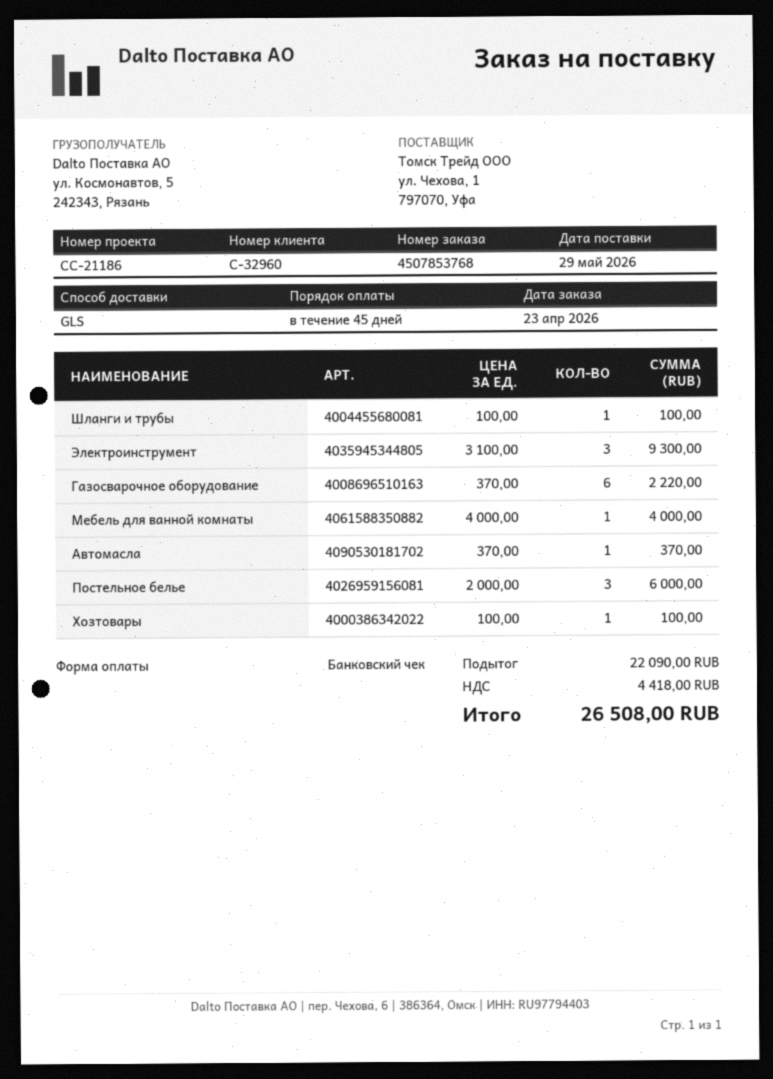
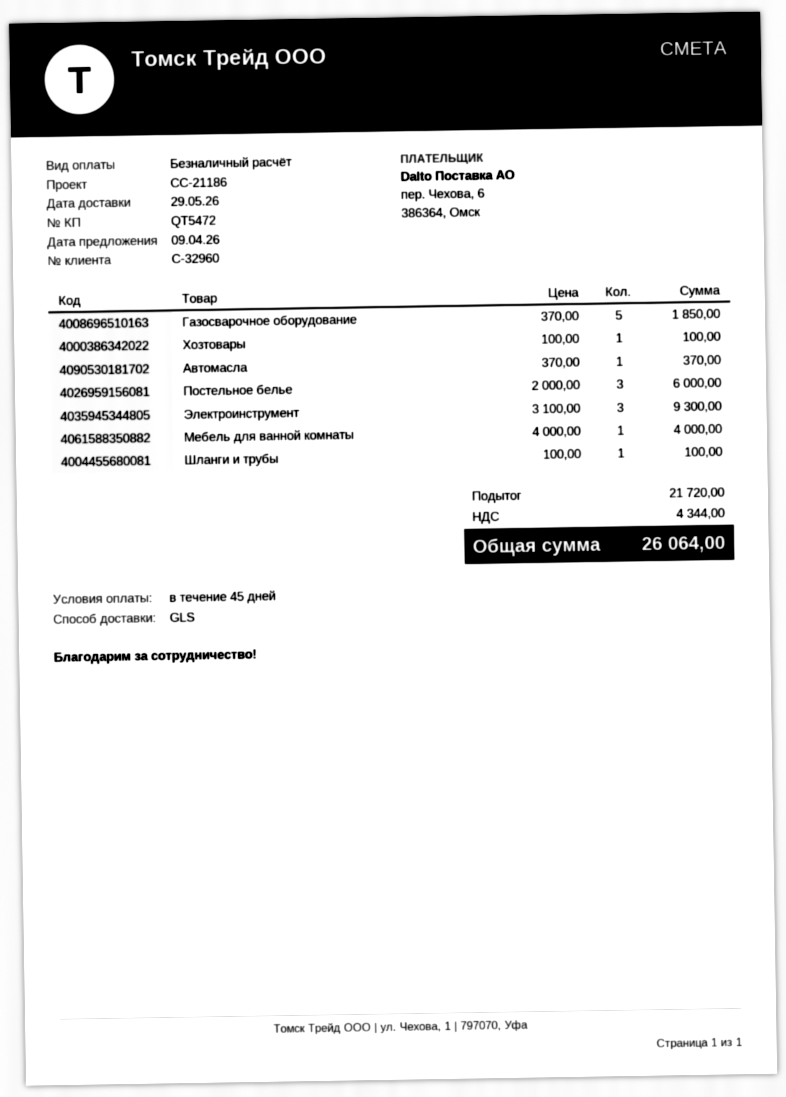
payment method: cheque -> bank transfer
Газосварочное оборудование: 6 x 370.00 = 2220.00 -> 5 x 370.00 = 1850.00
subtotal: 22090.00 -> 21720.00
tax: 4418.00 -> 4344.00
total: 26508.00 -> 26064.00

